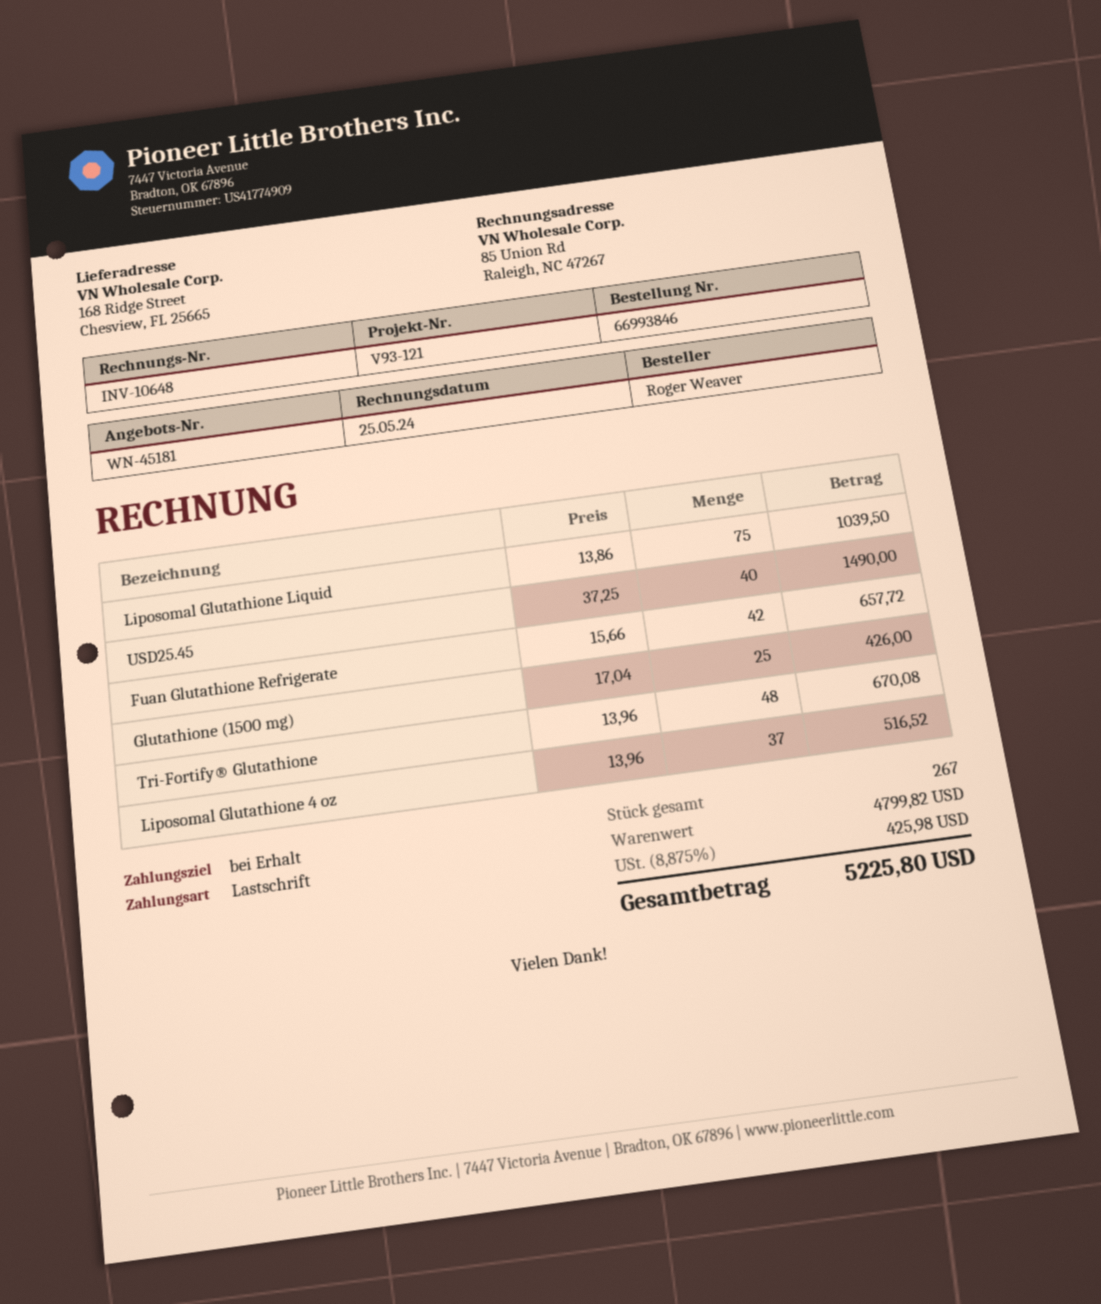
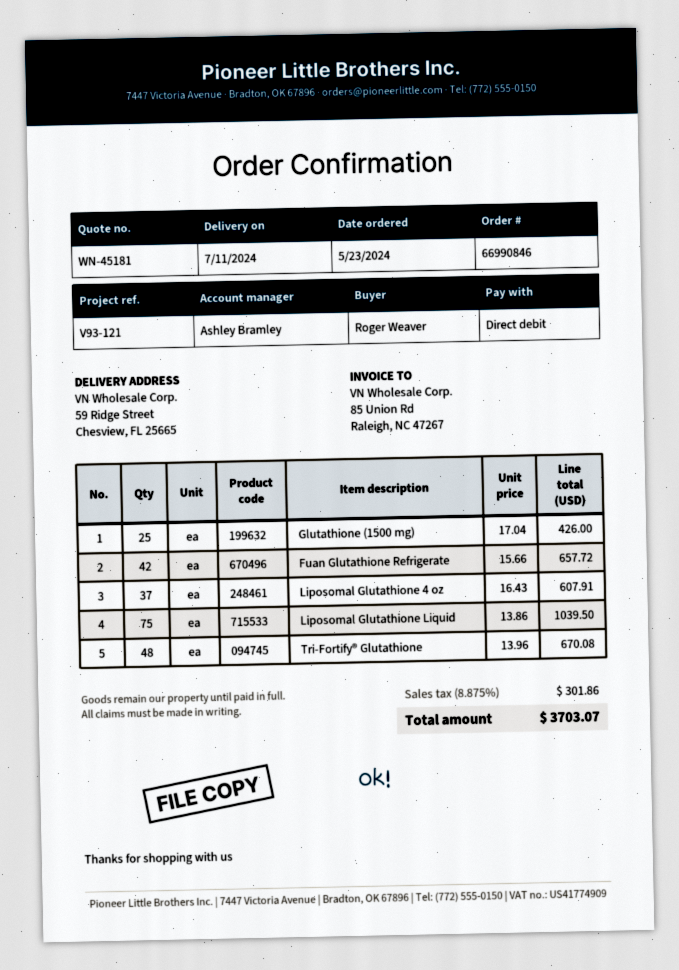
order number: 66993846 -> 66990846
ship to: 168 Ridge Street, Chesview, FL 25665 -> 59 Ridge Street, Chesview, FL 25665
USD25.45: 40 x 37.25 = 1490.00 -> none
Liposomal Glutathione 4 oz: 37 x 13.96 = 516.52 -> 37 x 16.43 = 607.91
tax: 8.875% = 425.98 -> 8.875% = 301.86
total: 5225.80 -> 3703.07

